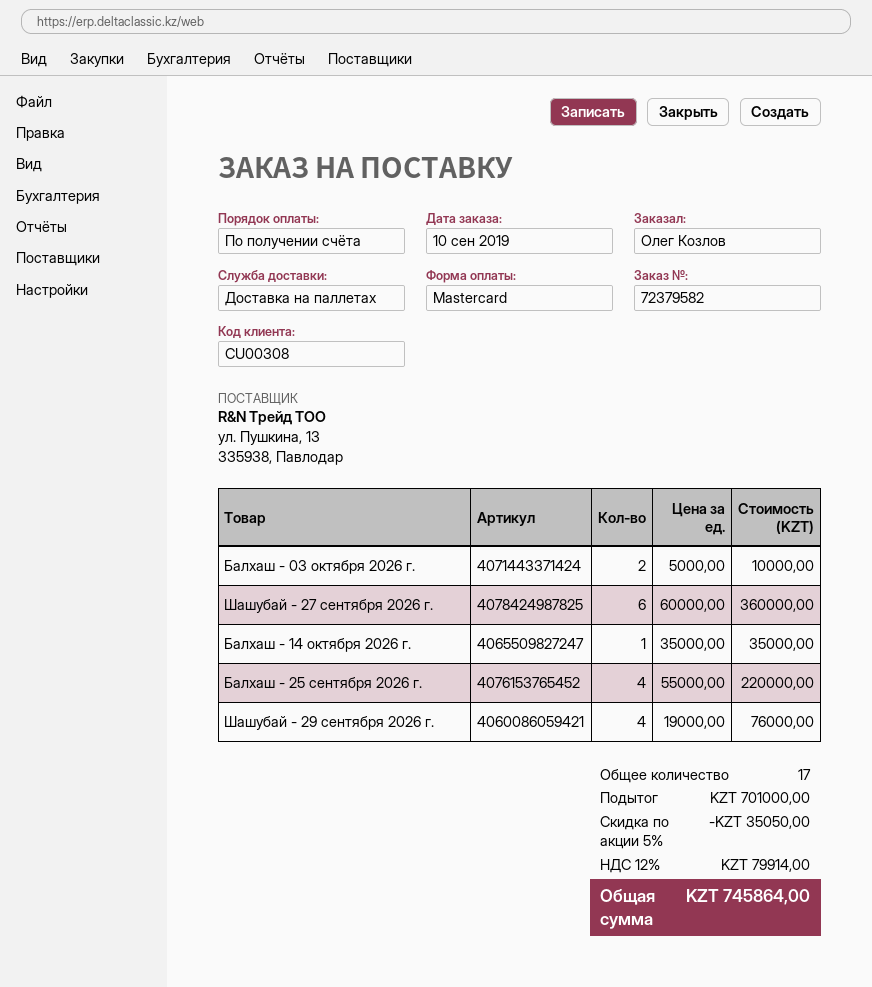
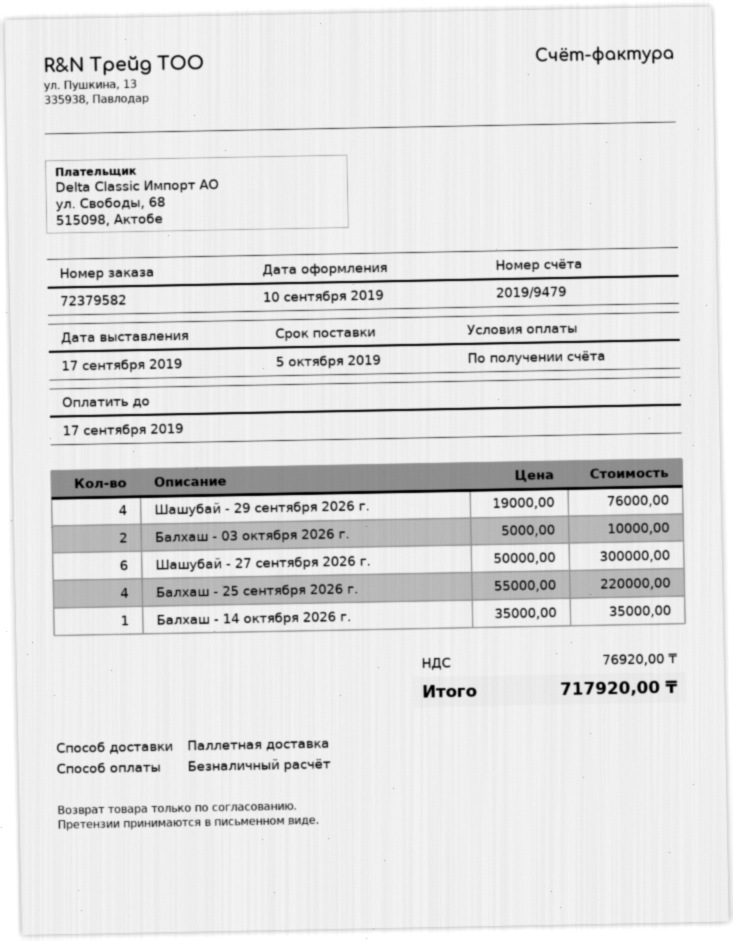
payment method: Mastercard -> bank transfer
Шашубай - 27 сентября 2026 г.: 6 x 60000.00 = 360000.00 -> 6 x 50000.00 = 300000.00
discount: 5% = 35050.00 -> none
tax: 79914.00 -> 76920.00
total: 745864.00 -> 717920.00

